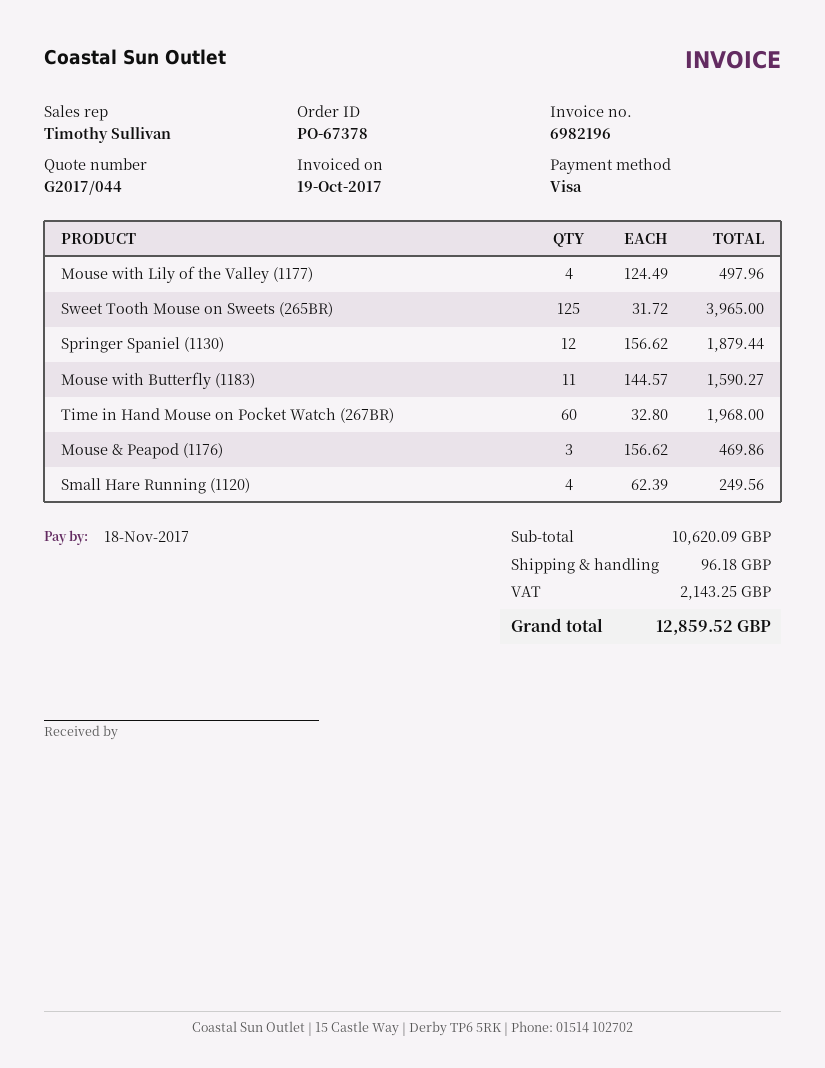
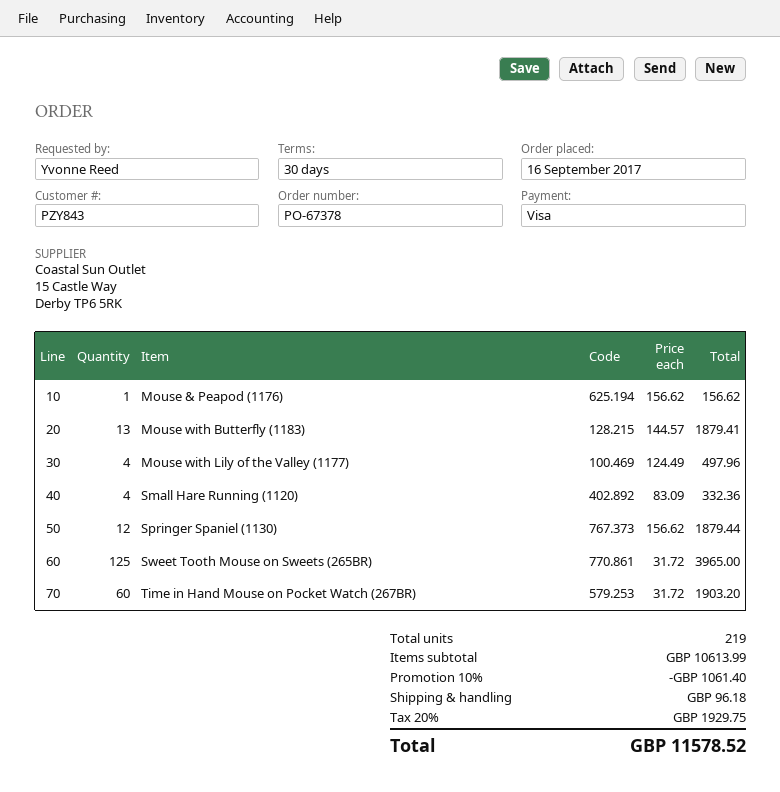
Mouse with Butterfly (1183): 11 x 144.57 = 1590.27 -> 13 x 144.57 = 1879.41
Time in Hand Mouse on Pocket Watch (267BR): 60 x 32.80 = 1968.00 -> 60 x 31.72 = 1903.20
Mouse & Peapod (1176): 3 x 156.62 = 469.86 -> 1 x 156.62 = 156.62
Small Hare Running (1120): 4 x 62.39 = 249.56 -> 4 x 83.09 = 332.36
subtotal: 10620.09 -> 10613.99
discount: none -> 10% = 1061.40
tax: 2143.25 -> 1929.75
total: 12859.52 -> 11578.52

